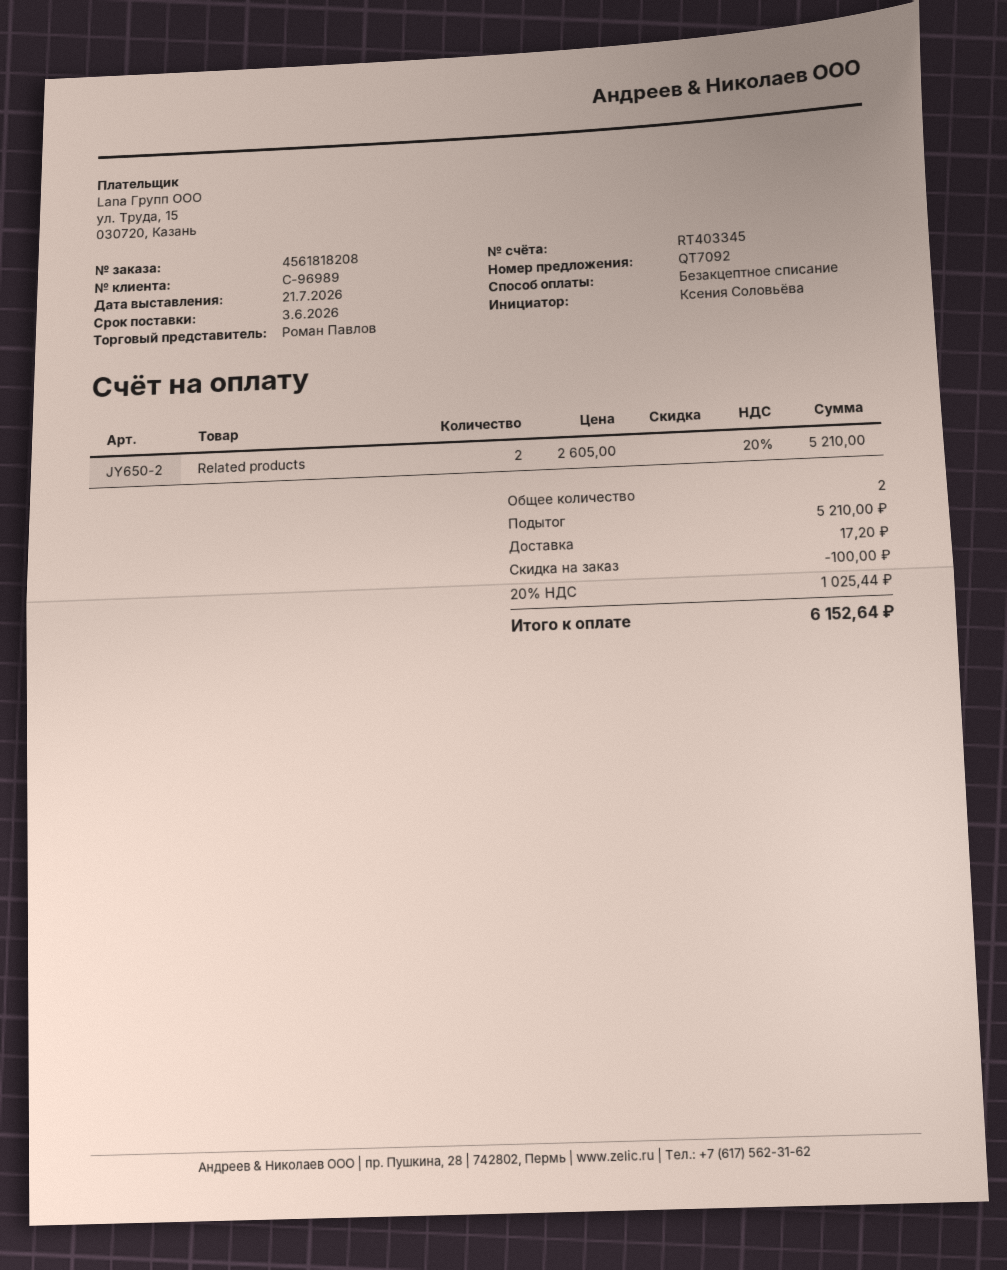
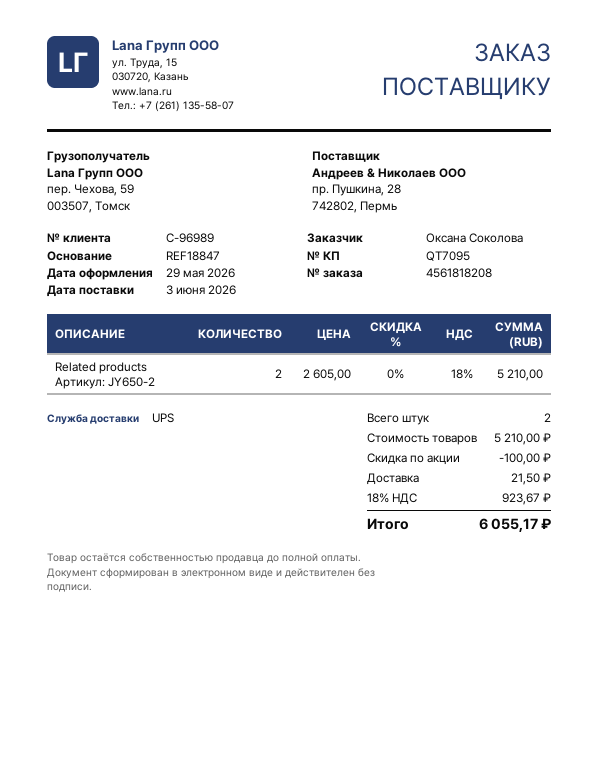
quote number: QT7092 -> QT7095
ordered by: Ксения Соловьёва -> Оксана Соколова
shipping: 17.20 -> 21.50
tax: 20% = 1025.44 -> 18% = 923.67
total: 6152.64 -> 6055.17

